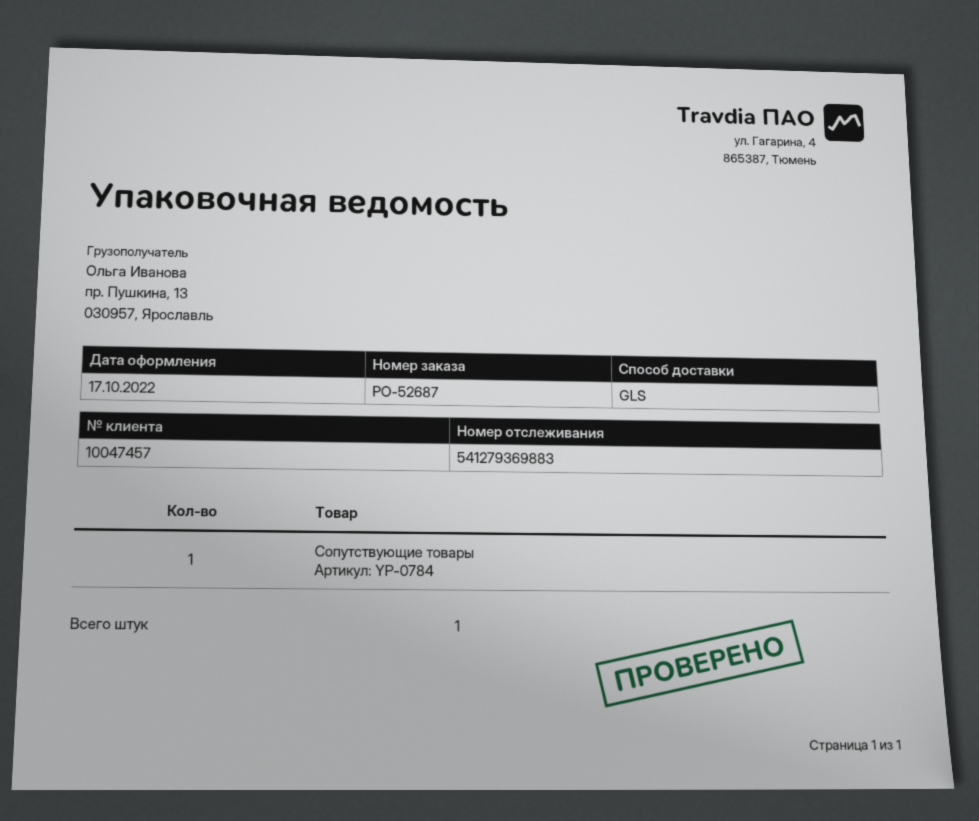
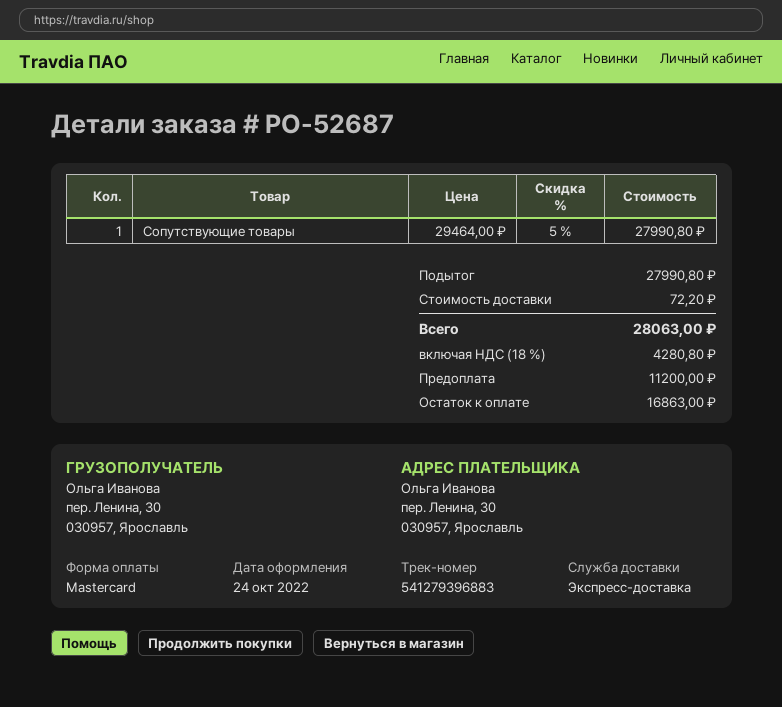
order date: 2022-10-17 -> 2022-10-24
shipping method: GLS -> express
tracking number: 541279369883 -> 541279396883
ship to: пр. Пушкина, 13, 030957, Ярославль -> пер. Ленина, 30, 030957, Ярославль

